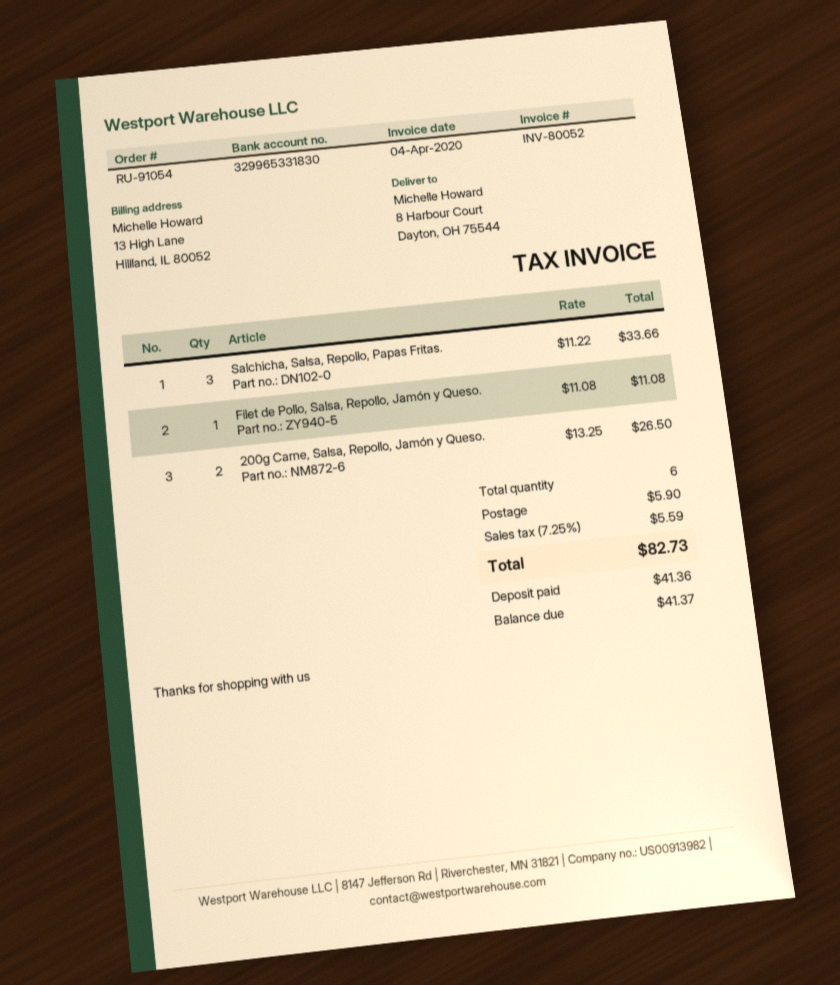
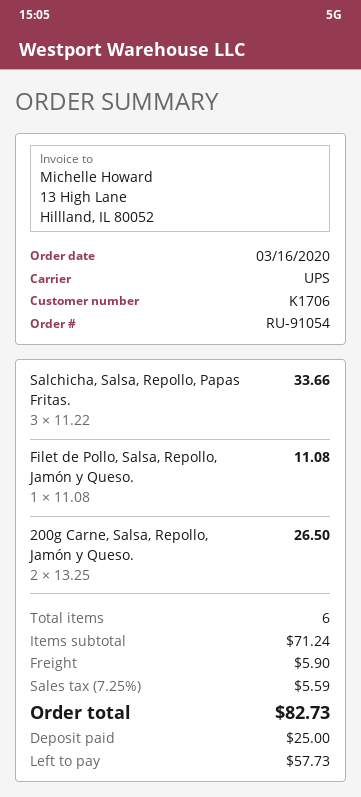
deposit: 41.36 -> 25.00
balance: 41.37 -> 57.73

